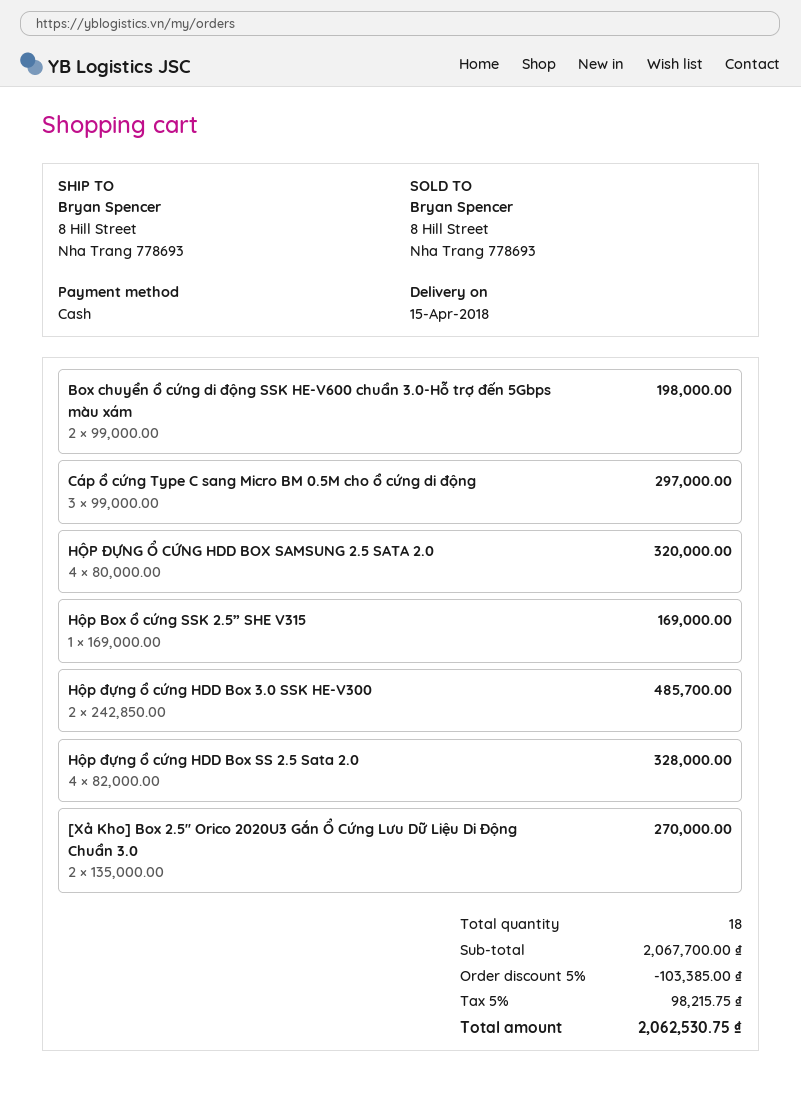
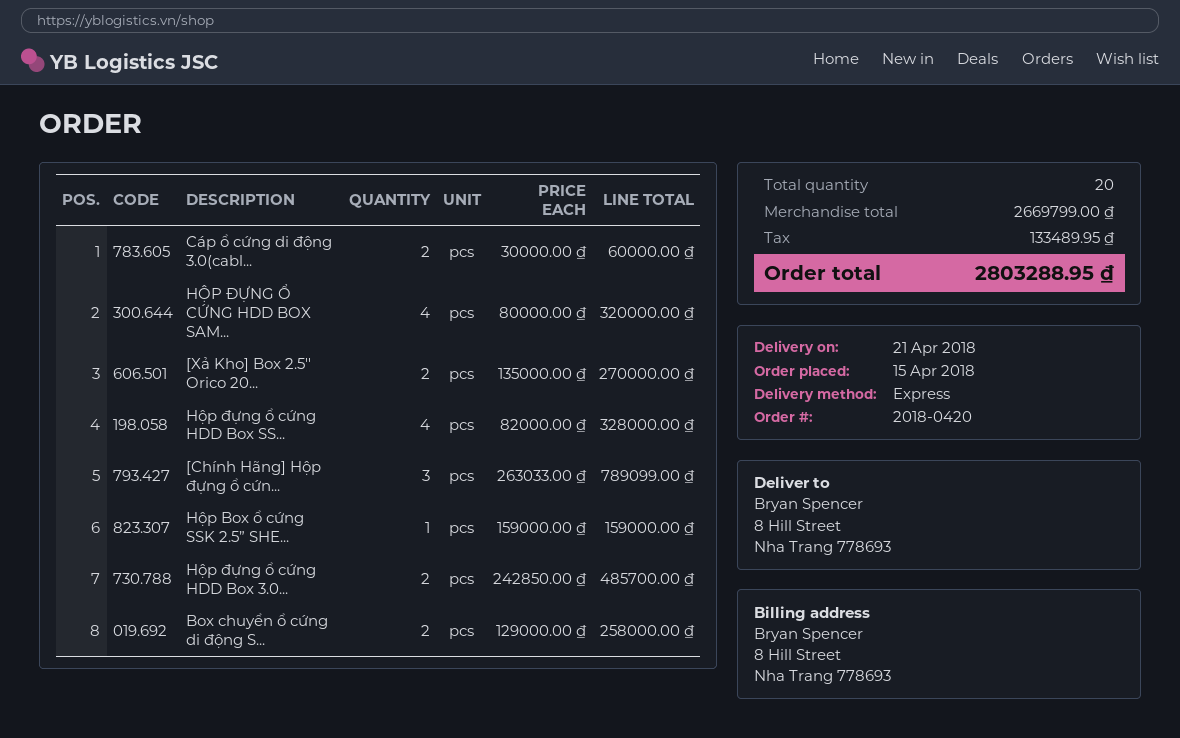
delivery date: 2018-04-15 -> 2018-04-21
Box chuyển ổ cứng di động SSK HE-V600 chuẩn 3.0-Hỗ trợ đến 5Gbps màu xám: 2 x 99000.00 = 198000.00 -> 2 x 129000.00 = 258000.00
Cáp ổ cứng Type C sang Micro BM 0.5M cho ổ cứng di động: 3 x 99000.00 = 297000.00 -> none
Hộp Box ổ cứng SSK 2.5” SHE V315: 1 x 169000.00 = 169000.00 -> 1 x 159000.00 = 159000.00
Cáp ổ cứng di động 3.0(cabl...: none -> 2 x 30000.00 = 60000.00
[Chính Hãng] Hộp đựng ổ cứn...: none -> 3 x 263033.00 = 789099.00
total quantity: 18 -> 20
subtotal: 2067700.00 -> 2669799.00
discount: 5% = 103385.00 -> none
tax: 98215.75 -> 133489.95
total: 2062530.75 -> 2803288.95

